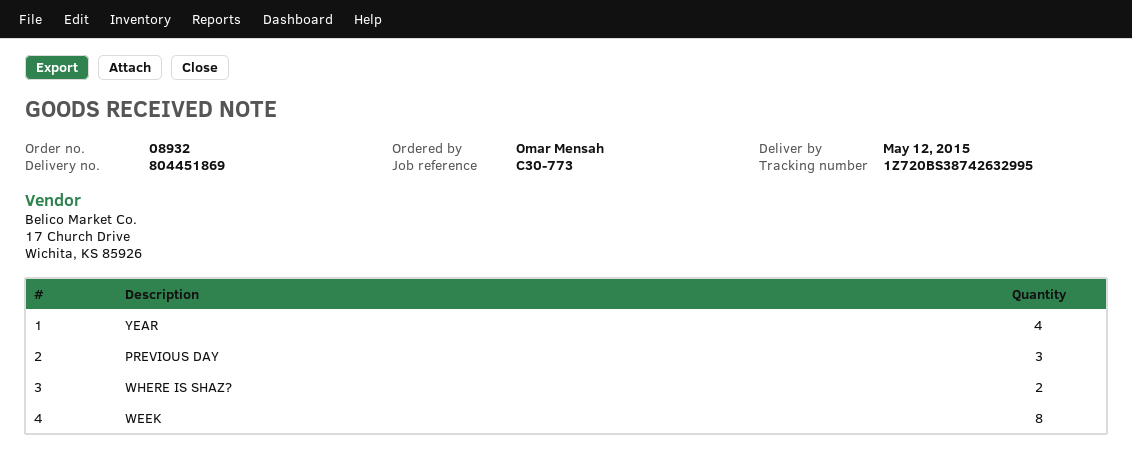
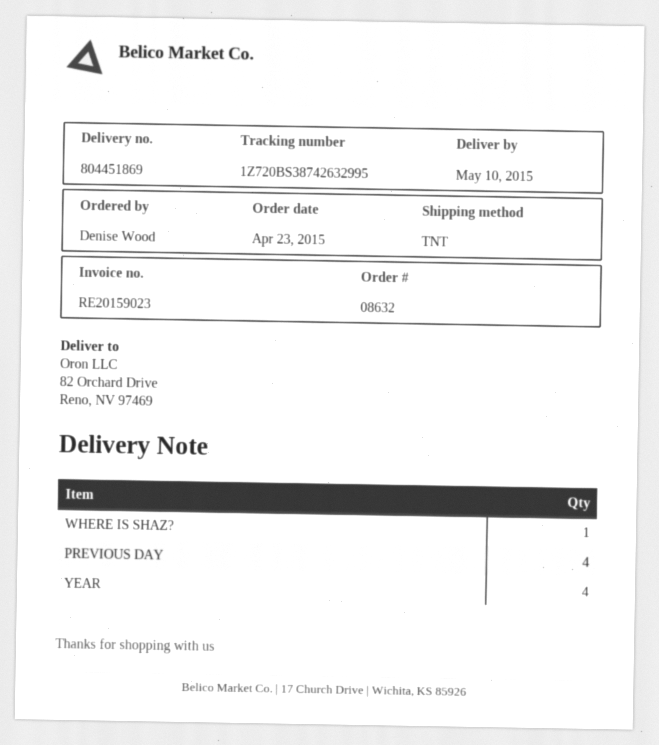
order number: 08932 -> 08632
delivery date: 2015-05-12 -> 2015-05-10
ordered by: Omar Mensah -> Denise Wood
PREVIOUS DAY: 3 -> 4
WHERE IS SHAZ?: 2 -> 1
WEEK: 8 -> none

